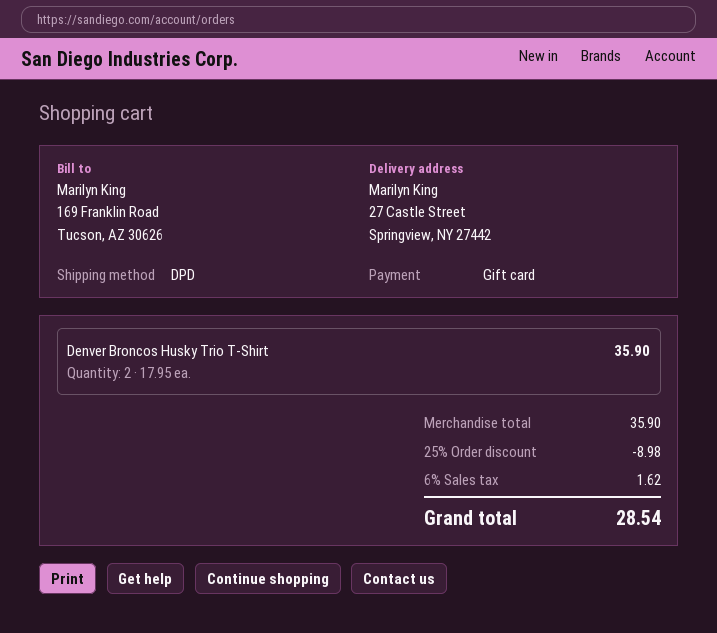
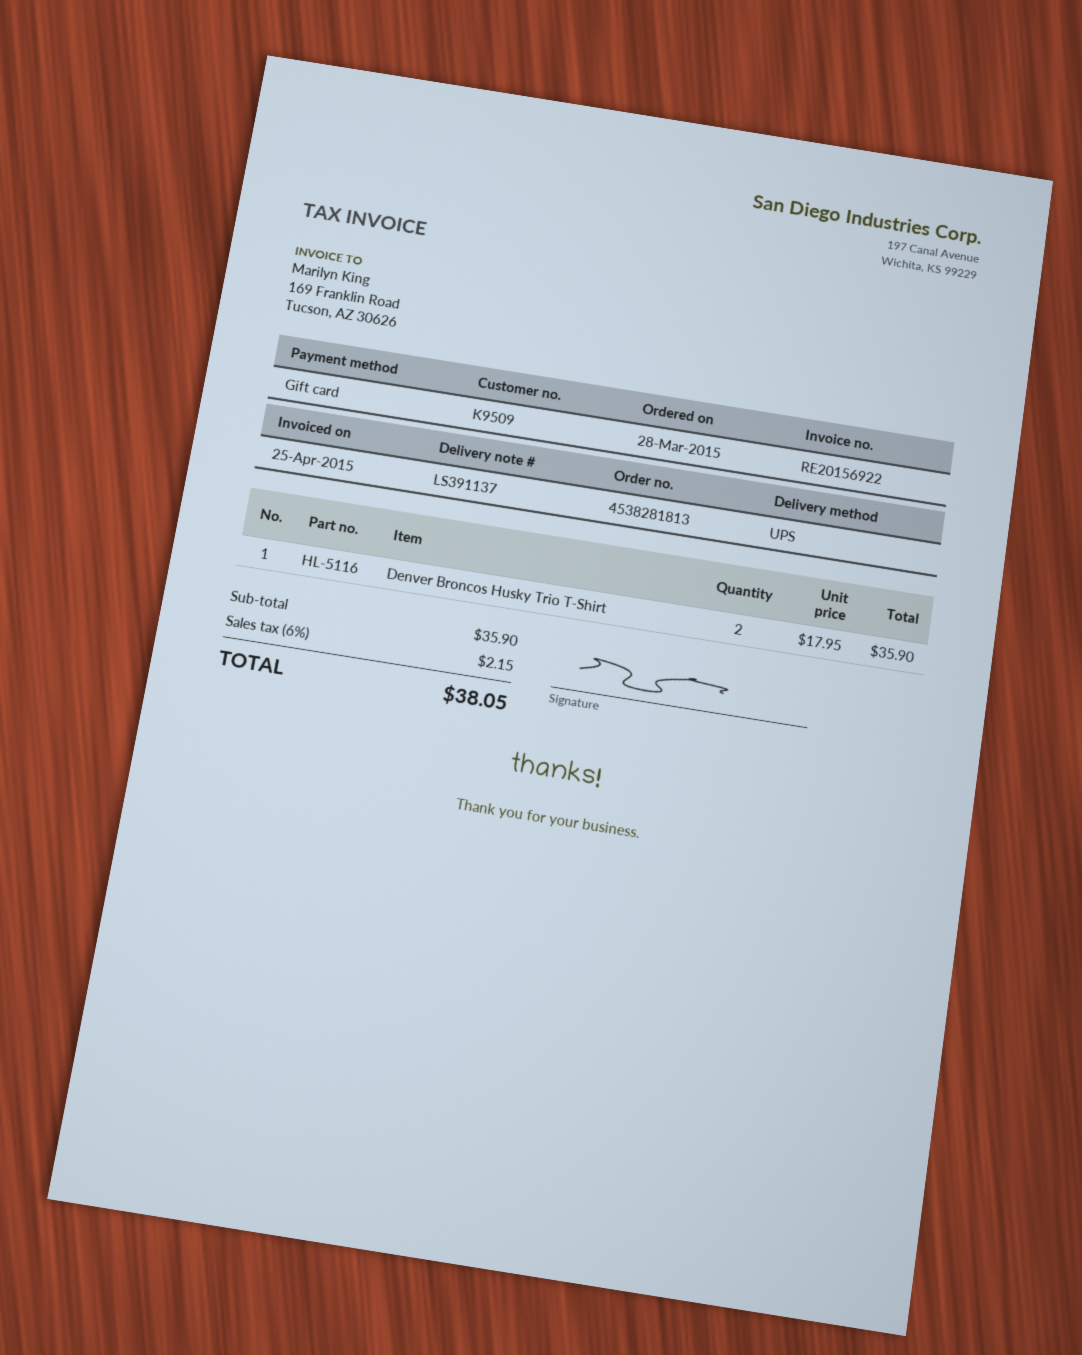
shipping method: DPD -> UPS
discount: 25% = 8.98 -> none
tax: 6% = 1.62 -> 6% = 2.15
total: 28.54 -> 38.05

